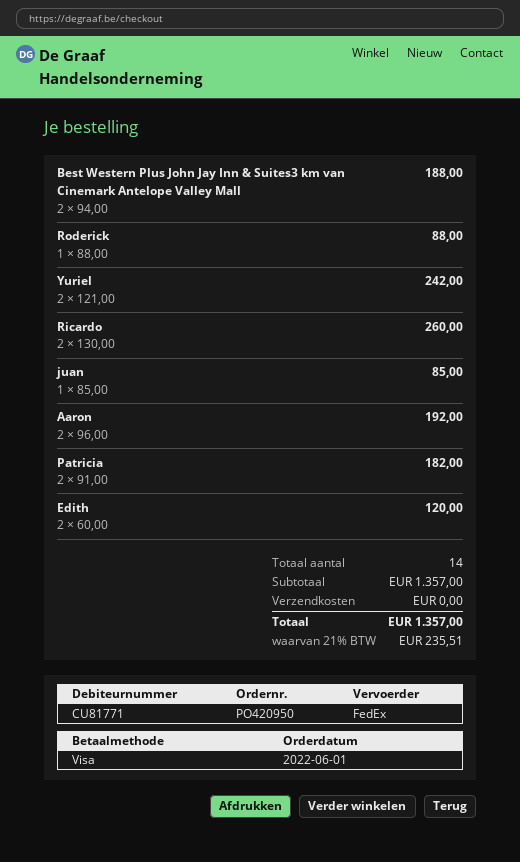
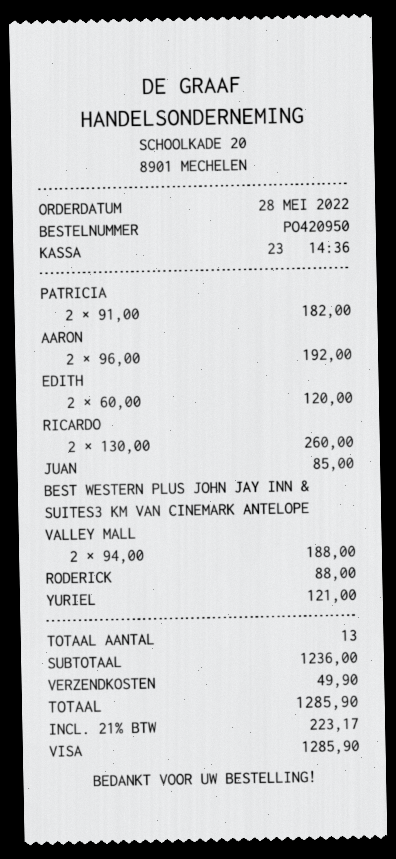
order date: 2022-06-01 -> 2022-05-28
Yuriel: 2 x 121.00 = 242.00 -> 1 x 121.00 = 121.00
total quantity: 14 -> 13
subtotal: 1357.00 -> 1236.00
shipping: 0.00 -> 49.90
tax: 21% = 235.51 -> 21% = 223.17
total: 1357.00 -> 1285.90

